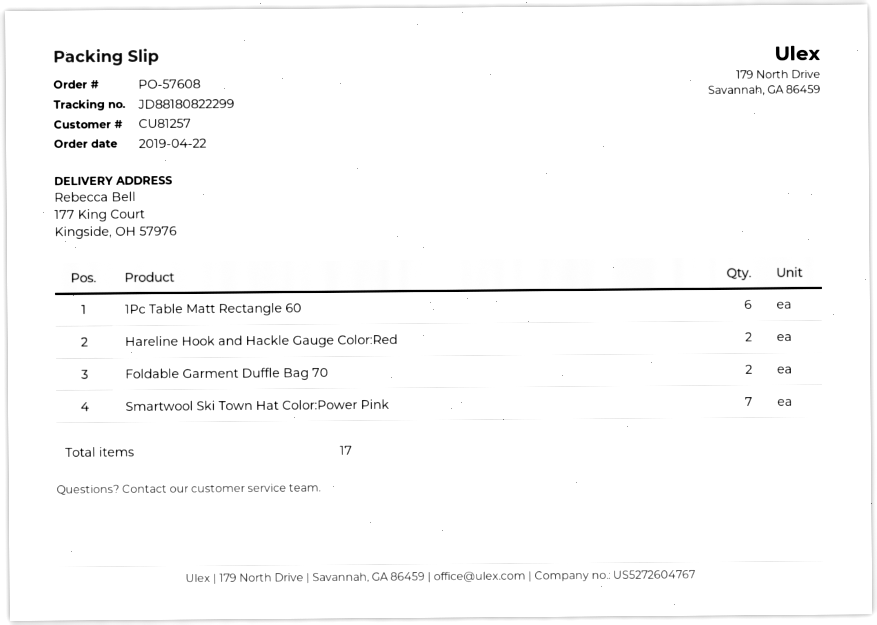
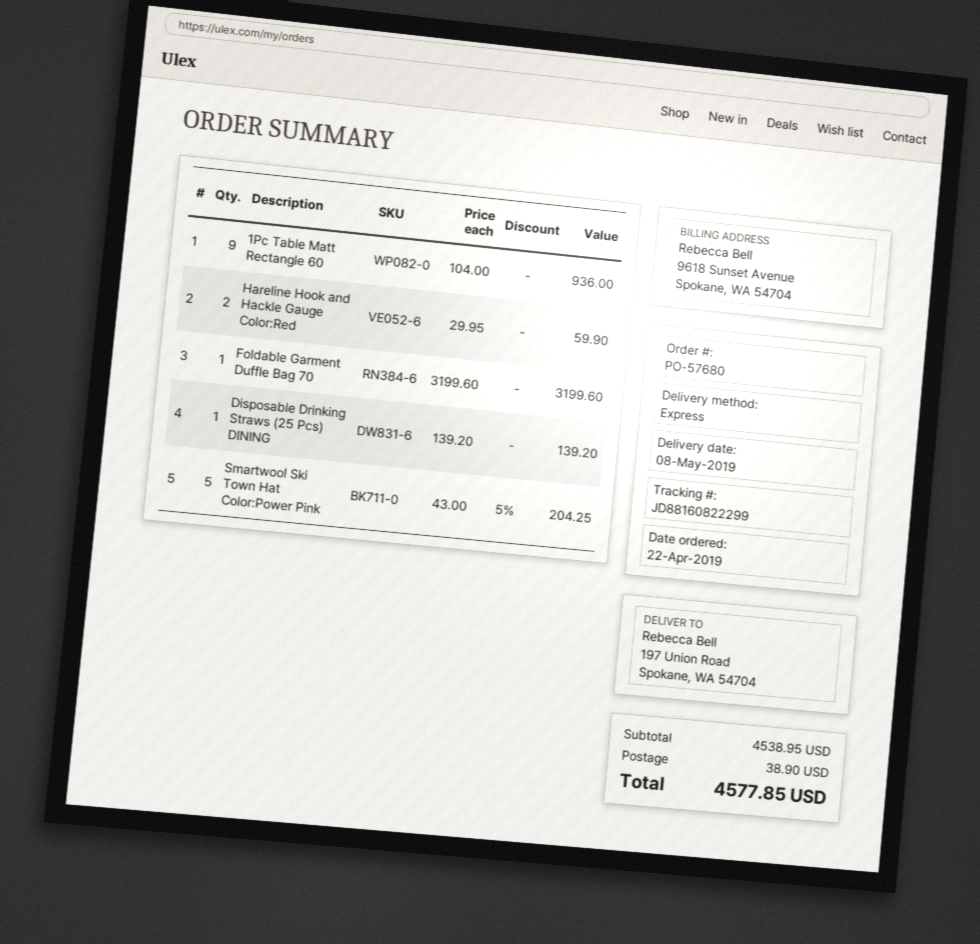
order number: PO-57608 -> PO-57680
tracking number: JD88180822299 -> JD88160822299
ship to: 177 King Court, Kingside, OH 57976 -> 197 Union Road, Spokane, WA 54704
1Pc Table Matt Rectangle 60: 6 -> 9
Foldable Garment Duffle Bag 70: 2 -> 1
Smartwool Ski Town Hat Color:Power Pink: 7 -> 5
Disposable Drinking Straws (25 Pcs) DINING: none -> 1

